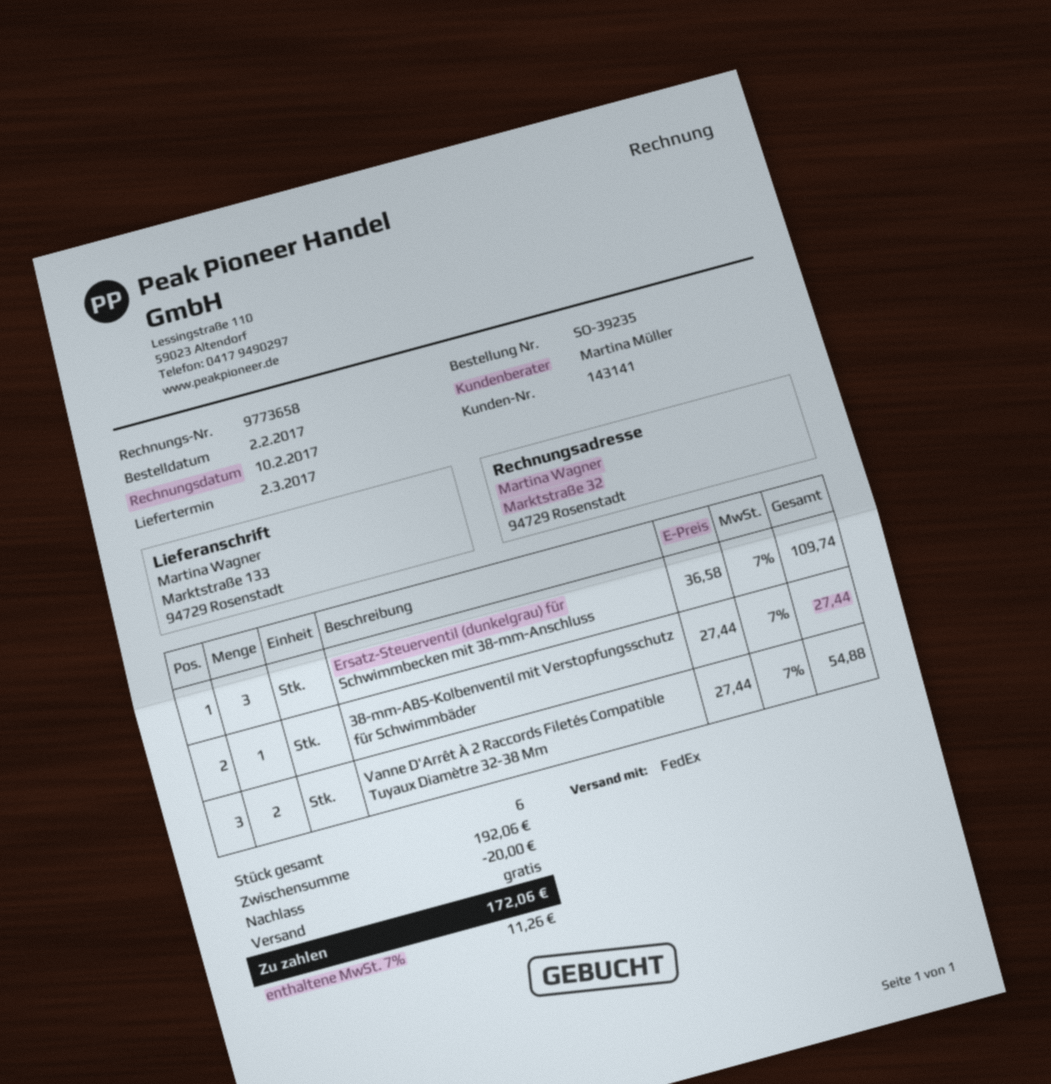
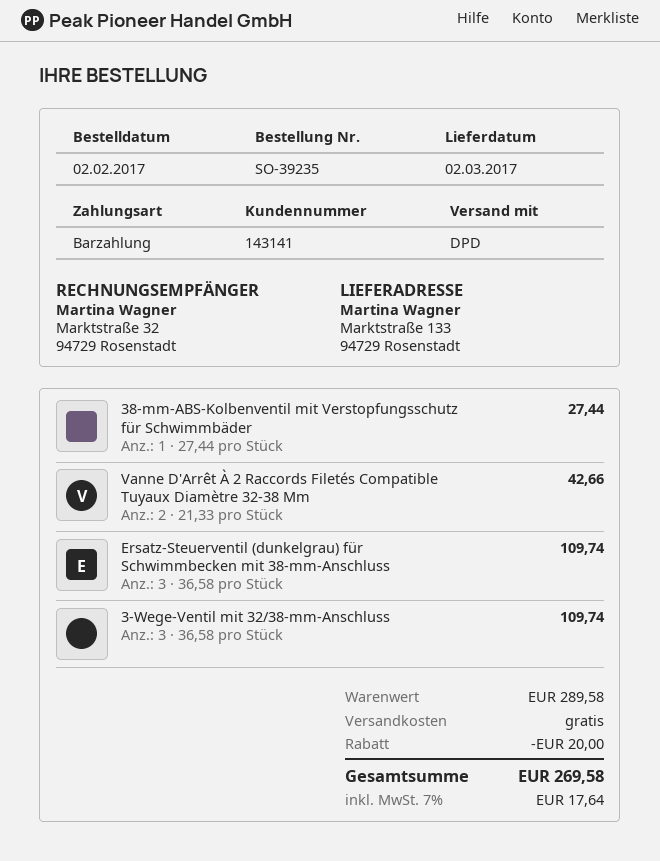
shipping method: FedEx -> DPD
Vanne D'Arrêt À 2 Raccords Filetés Compatible Tuyaux Diamètre 32-38 Mm: 2 x 27.44 = 54.88 -> 2 x 21.33 = 42.66
3-Wege-Ventil mit 32/38-mm-Anschluss: none -> 3 x 36.58 = 109.74
subtotal: 192.06 -> 289.58
tax: 7% = 11.26 -> 7% = 17.64
total: 172.06 -> 269.58

